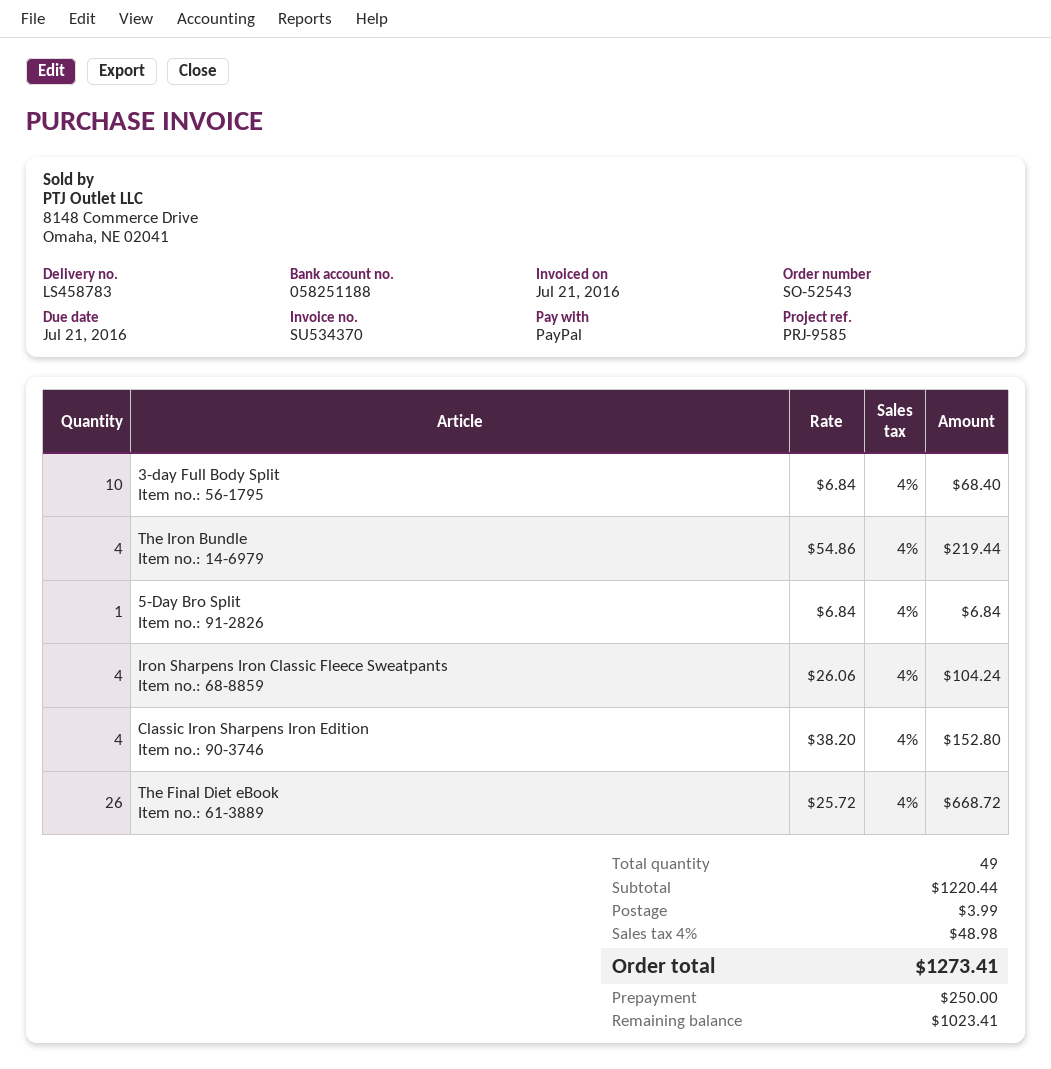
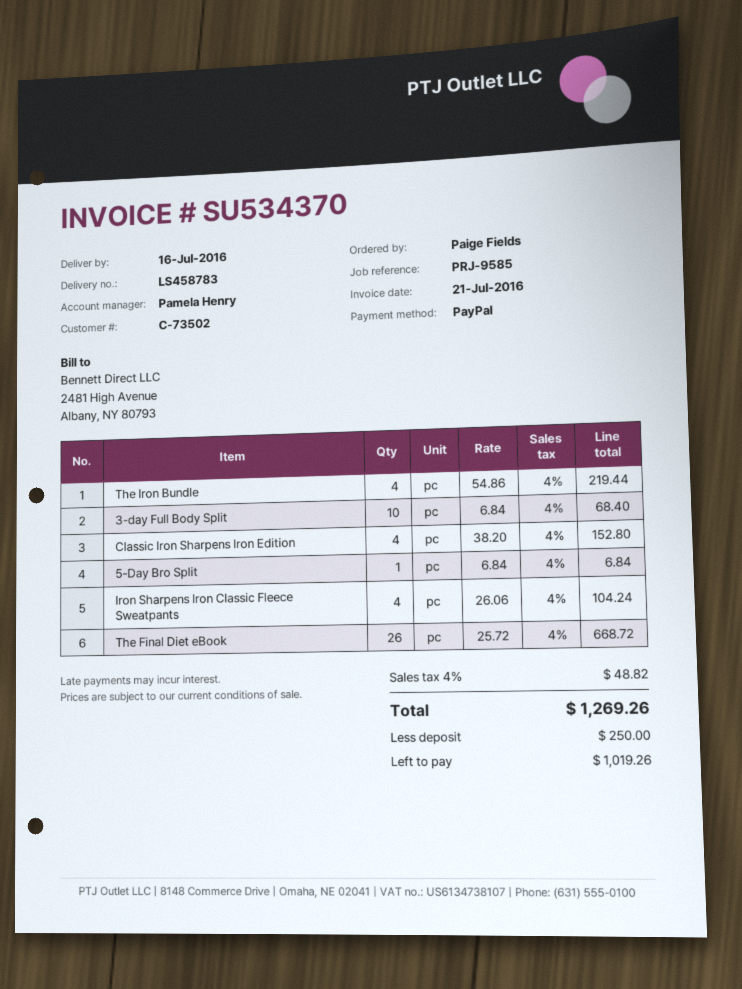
shipping: 3.99 -> none
tax: 4% = 48.98 -> 4% = 48.82
total: 1273.41 -> 1269.26
balance: 1023.41 -> 1019.26

